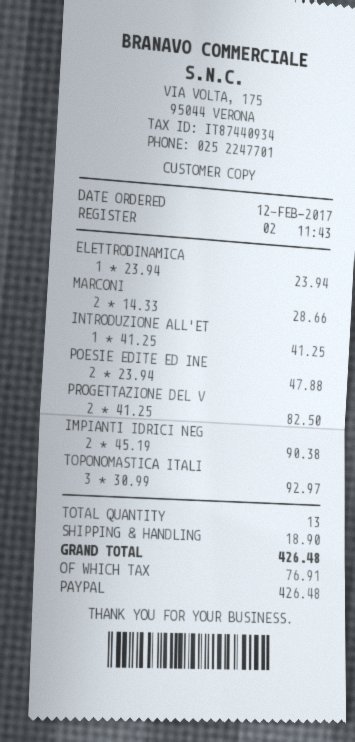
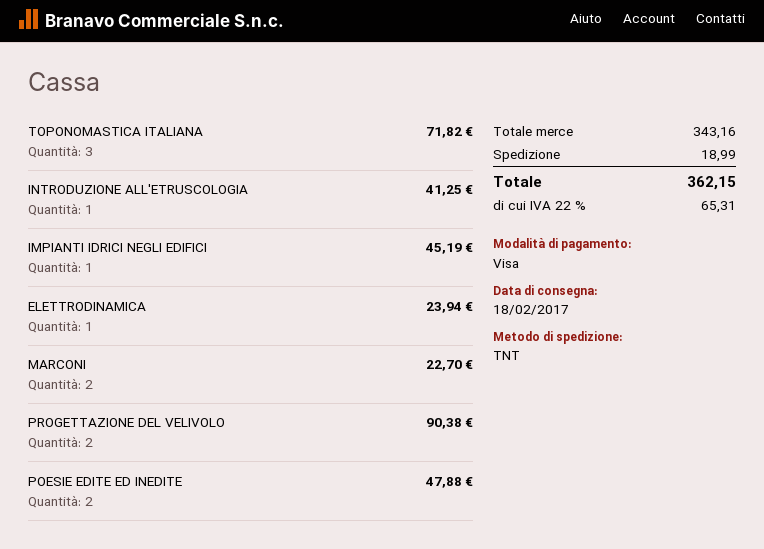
payment method: PayPal -> Visa
MARCONI: 2 for 28.66 -> 2 for 22.70
PROGETTAZIONE DEL V: 2 for 82.50 -> 2 for 90.38
IMPIANTI IDRICI NEG: 2 for 90.38 -> 1 for 45.19
TOPONOMASTICA ITALI: 3 for 92.97 -> 3 for 71.82
shipping: 18.90 -> 18.99
tax: 76.91 -> 65.31
total: 426.48 -> 362.15

